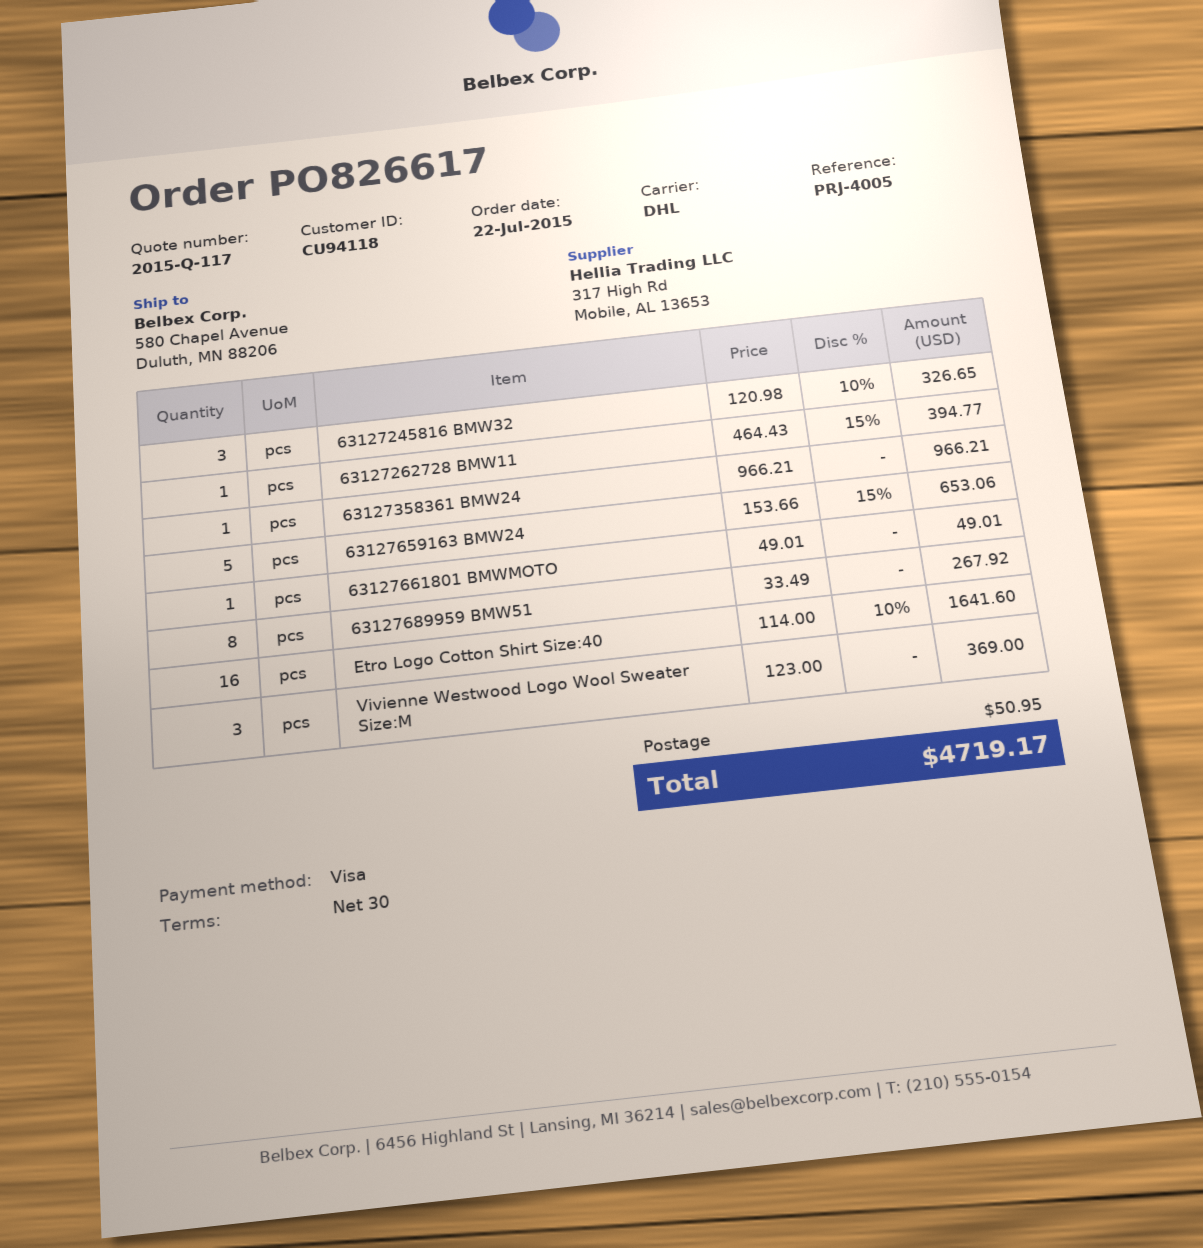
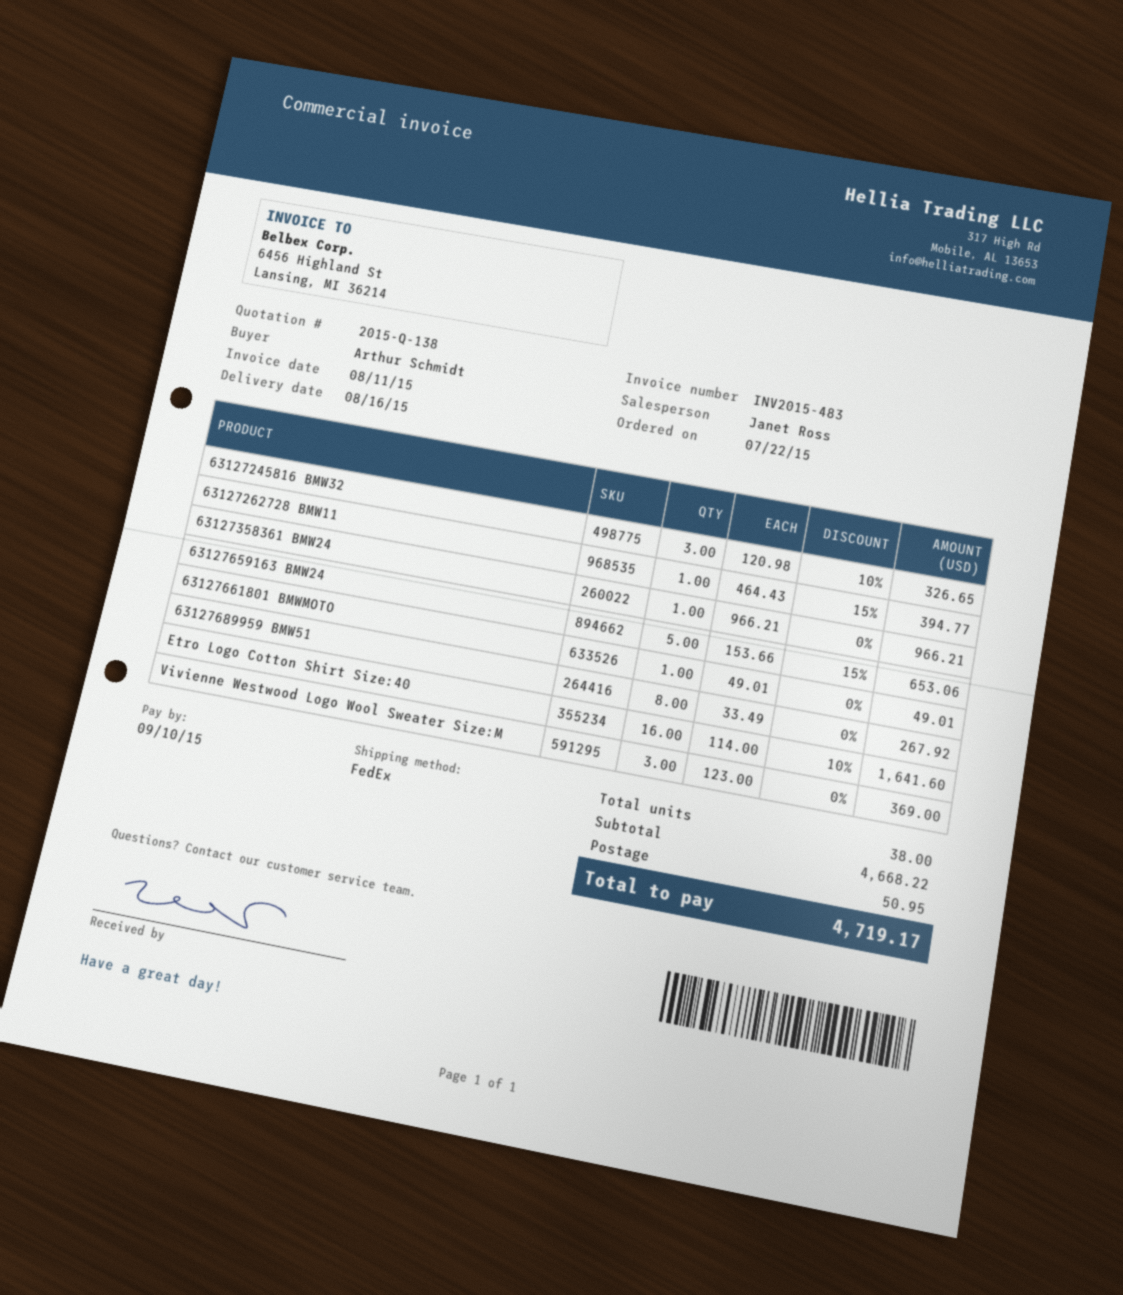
quote number: 2015-Q-117 -> 2015-Q-138
shipping method: DHL -> FedEx

